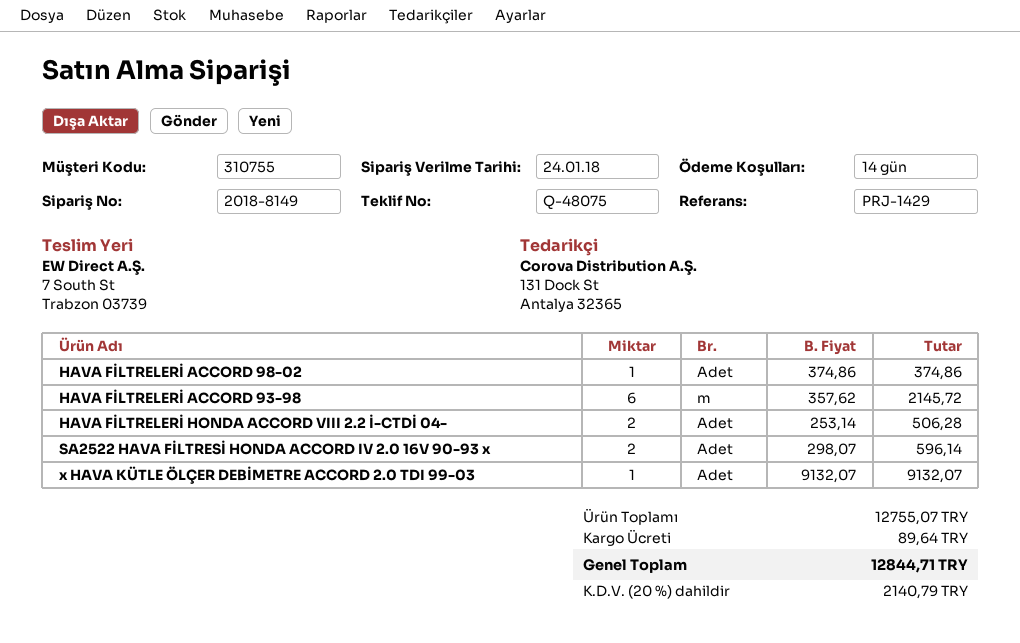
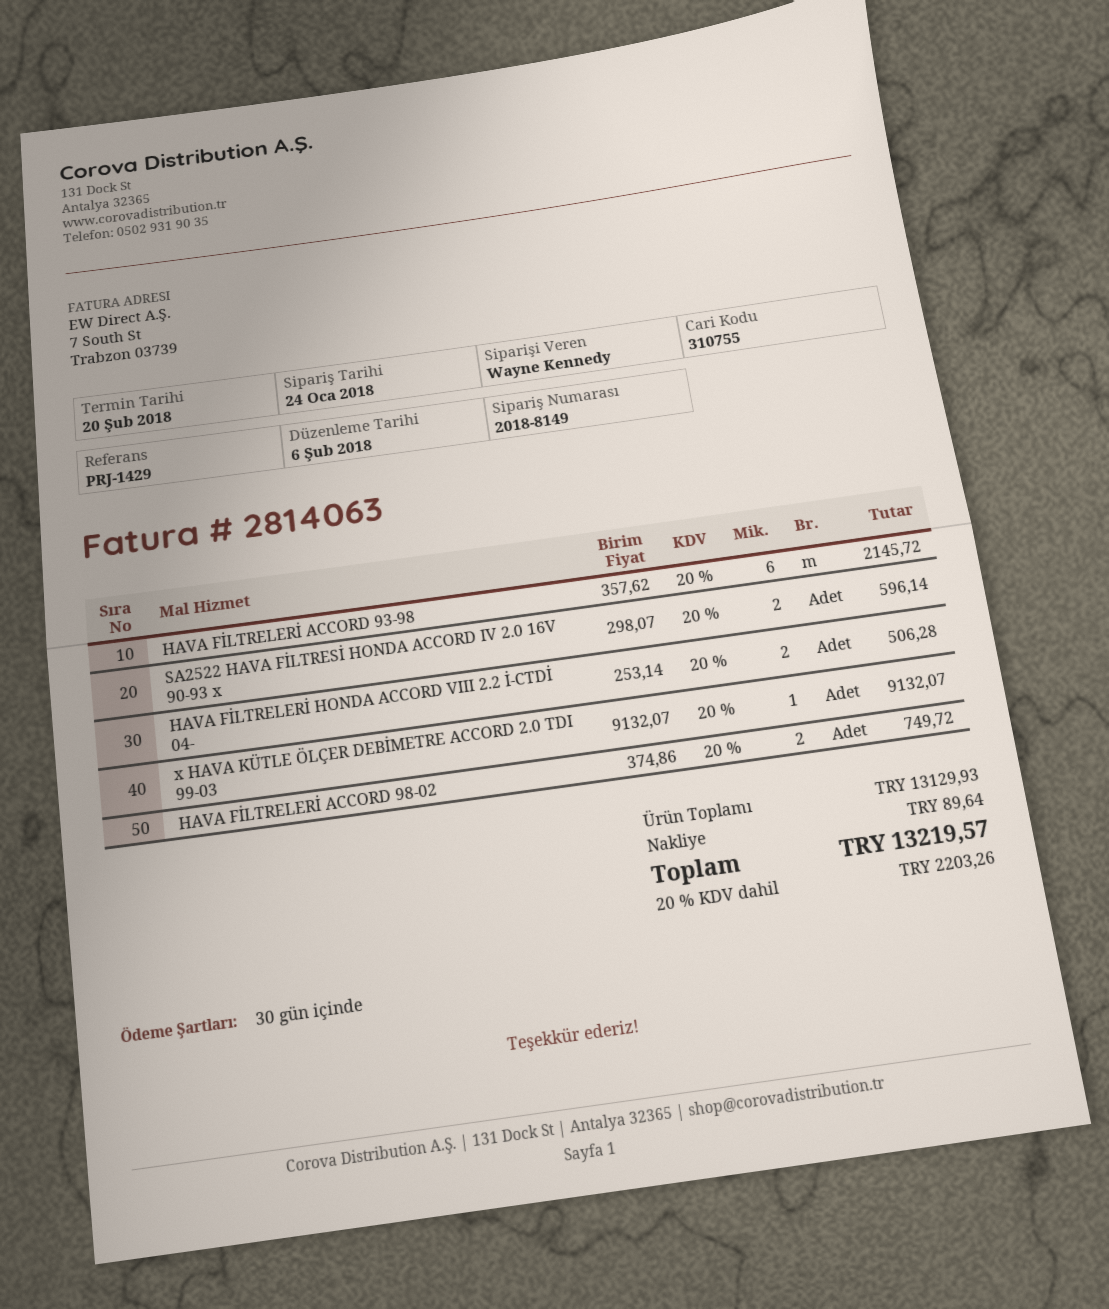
payment terms: 14 days -> 30 days
HAVA FİLTRELERİ ACCORD 98-02: 1 x 374.86 = 374.86 -> 2 x 374.86 = 749.72
subtotal: 12755.07 -> 13129.93
tax: 20% = 2140.79 -> 20% = 2203.26
total: 12844.71 -> 13219.57

